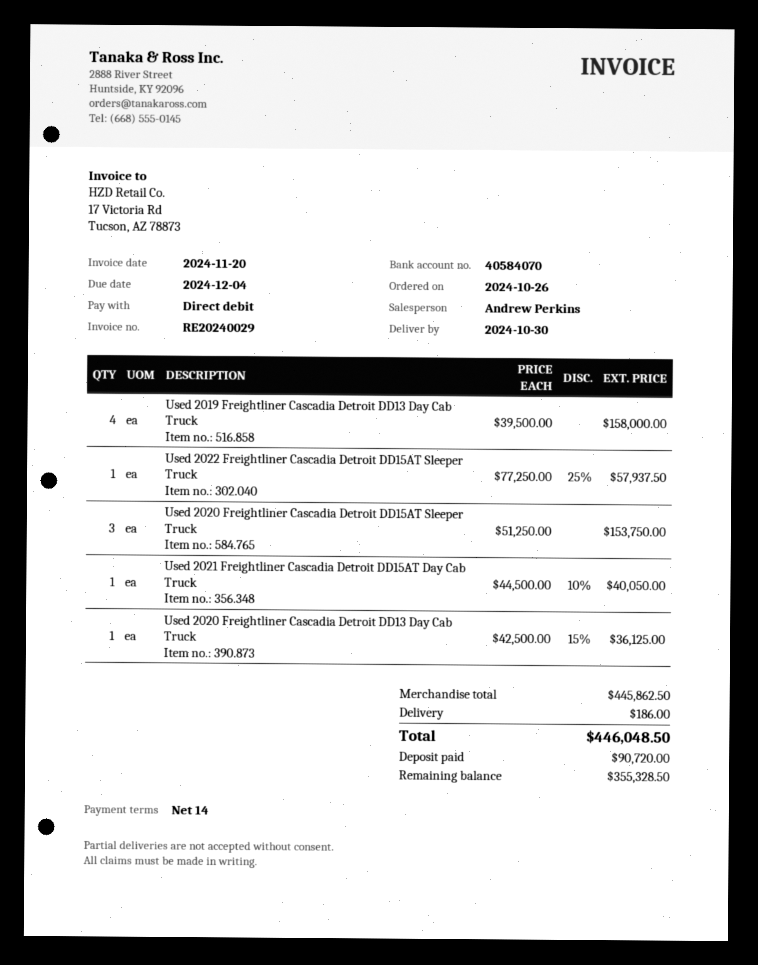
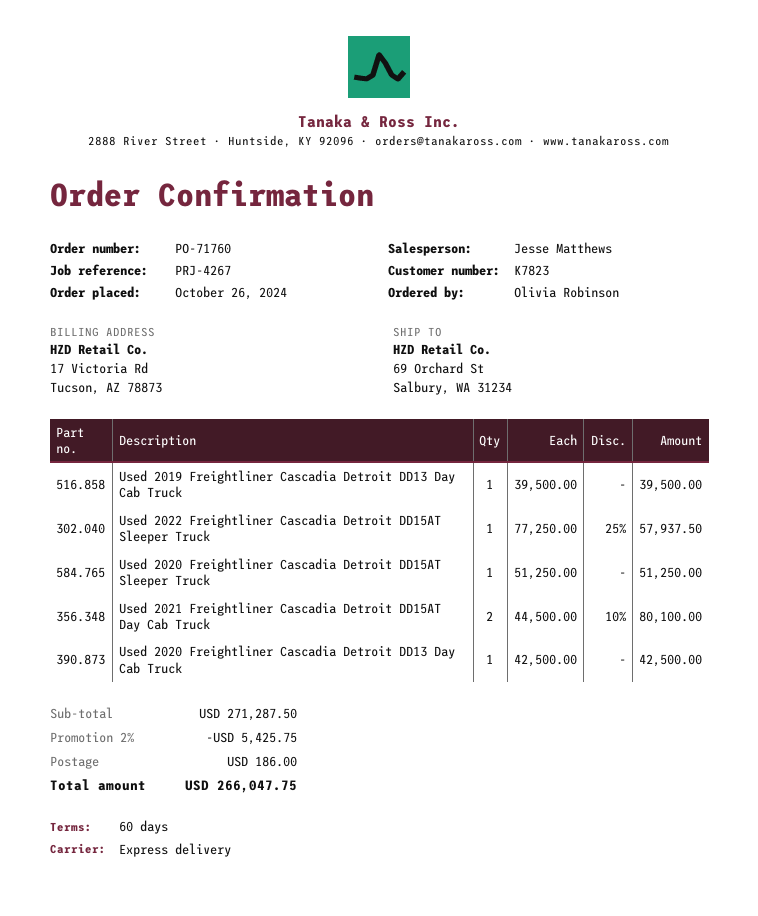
payment terms: 14 days -> 60 days
sales rep: Andrew Perkins -> Jesse Matthews
Used 2019 Freightliner Cascadia Detroit DD13 Day Cab Truck: 4 x 39500.00 = 158000.00 -> 1 x 39500.00 = 39500.00
Used 2020 Freightliner Cascadia Detroit DD15AT Sleeper Truck: 3 x 51250.00 = 153750.00 -> 1 x 51250.00 = 51250.00
Used 2021 Freightliner Cascadia Detroit DD15AT Day Cab Truck: 1 x 44500.00 - 10% = 40050.00 -> 2 x 44500.00 - 10% = 80100.00
Used 2020 Freightliner Cascadia Detroit DD13 Day Cab Truck: 1 x 42500.00 - 15% = 36125.00 -> 1 x 42500.00 = 42500.00
subtotal: 445862.50 -> 271287.50
discount: none -> 2% = 5425.75
total: 446048.50 -> 266047.75

